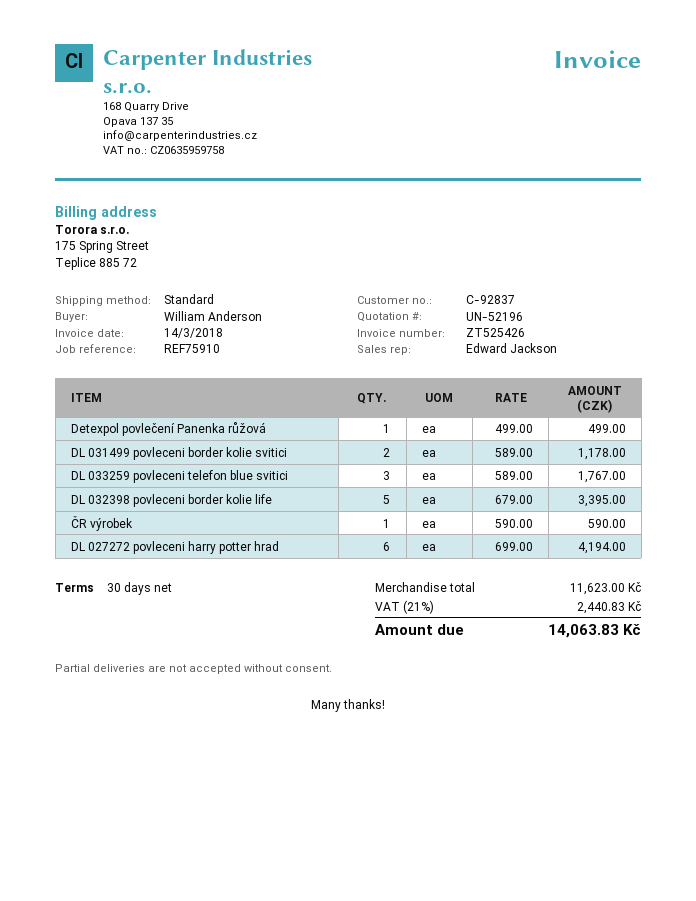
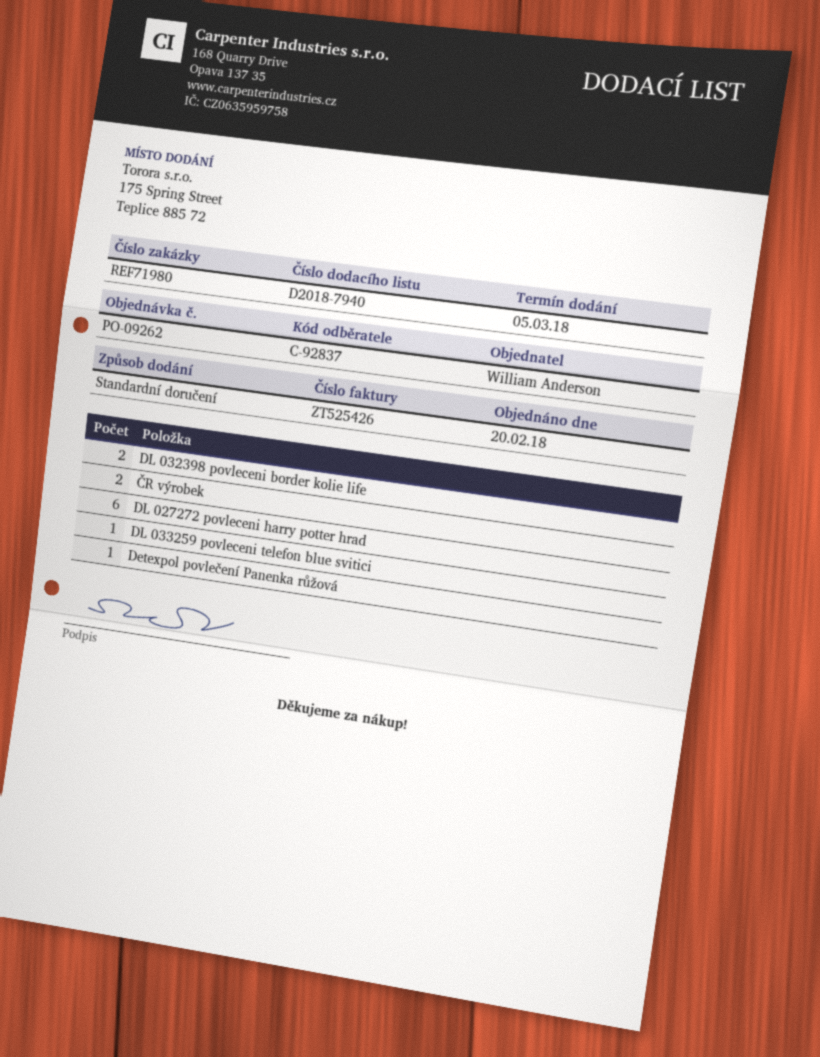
reference: REF75910 -> REF71980
DL 031499 povleceni border kolie svitici: 2 -> none
DL 033259 povleceni telefon blue svitici: 3 -> 1
DL 032398 povleceni border kolie life: 5 -> 2
ČR výrobek: 1 -> 2

